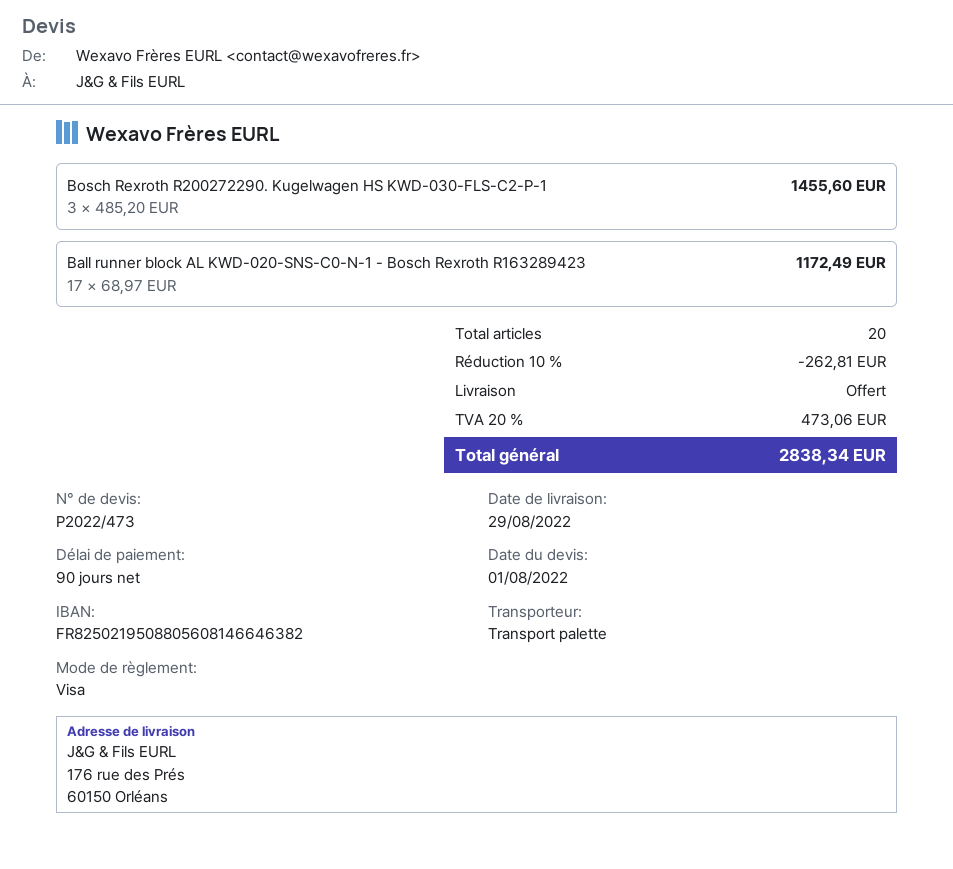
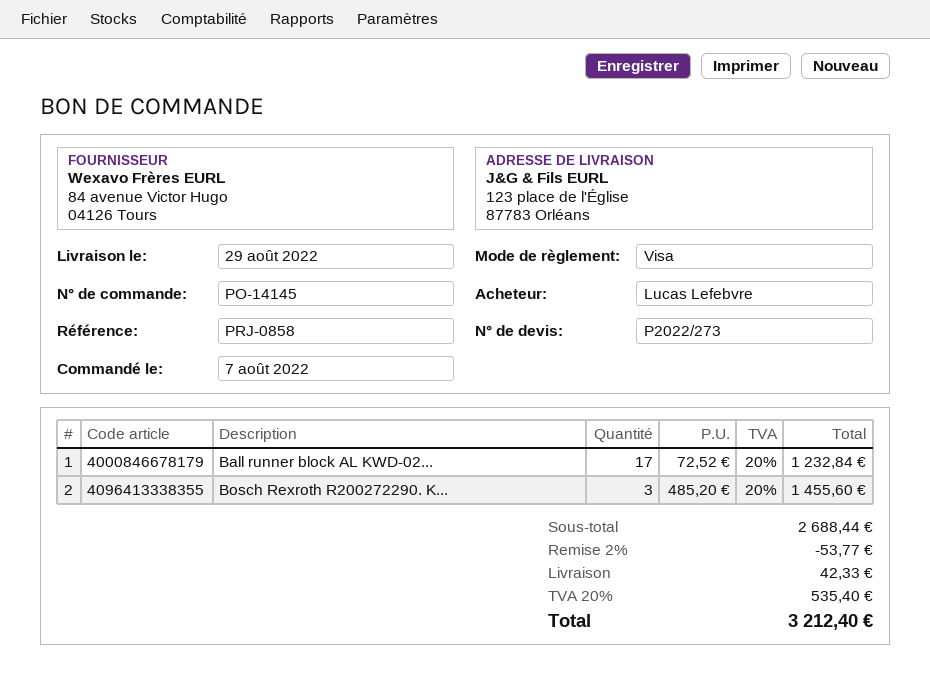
quote number: P2022/473 -> P2022/273
ship to: 176 rue des Prés, 60150 Orléans -> 123 place de l'Église, 87783 Orléans
Ball runner block AL KWD-020-SNS-C0-N-1 - Bosch Rexroth R163289423: 17 x 68.97 = 1172.49 -> 17 x 72.52 = 1232.84
discount: 10% = 262.81 -> 2% = 53.77
shipping: 0.00 -> 42.33
tax: 20% = 473.06 -> 20% = 535.40
total: 2838.34 -> 3212.40

